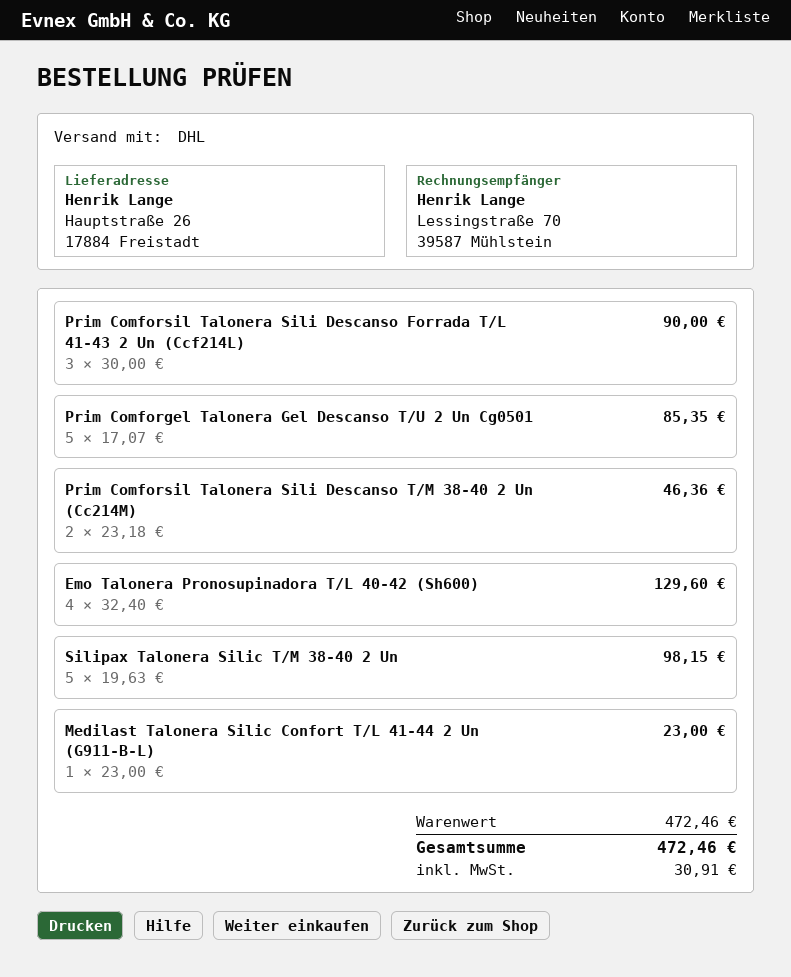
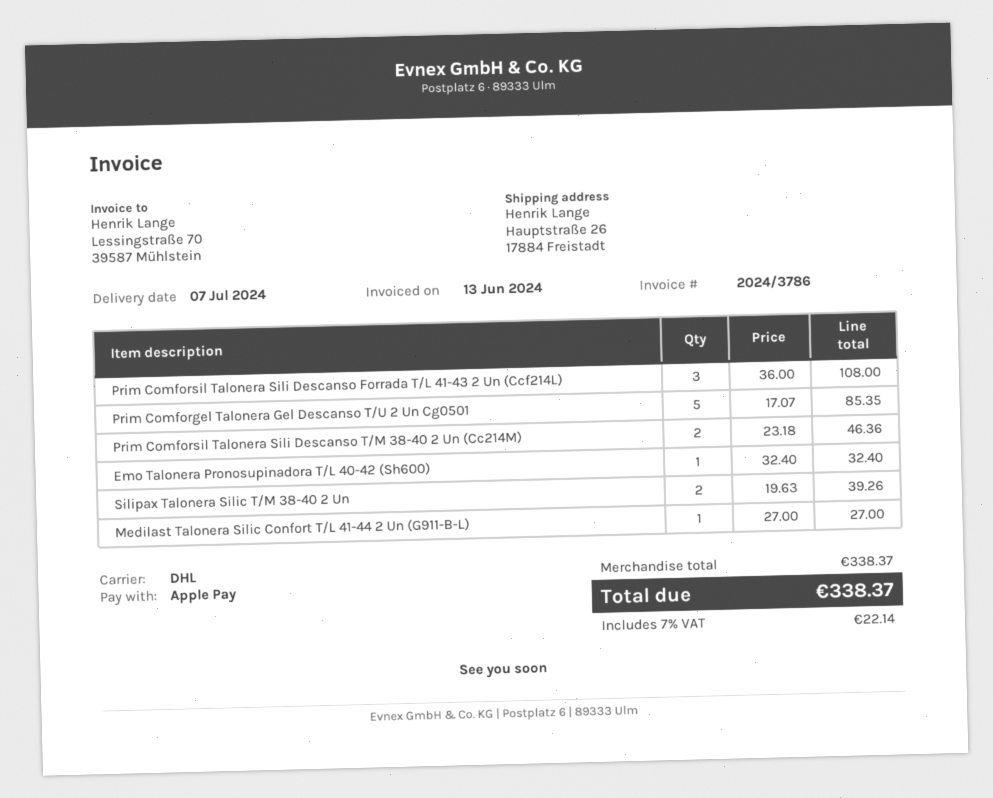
Prim Comforsil Talonera Sili Descanso Forrada T/L 41-43 2 Un (Ccf214L): 3 x 30.00 = 90.00 -> 3 x 36.00 = 108.00
Emo Talonera Pronosupinadora T/L 40-42 (Sh600): 4 x 32.40 = 129.60 -> 1 x 32.40 = 32.40
Silipax Talonera Silic T/M 38-40 2 Un: 5 x 19.63 = 98.15 -> 2 x 19.63 = 39.26
Medilast Talonera Silic Confort T/L 41-44 2 Un (G911-B-L): 1 x 23.00 = 23.00 -> 1 x 27.00 = 27.00
subtotal: 472.46 -> 338.37
tax: 30.91 -> 22.14
total: 472.46 -> 338.37

